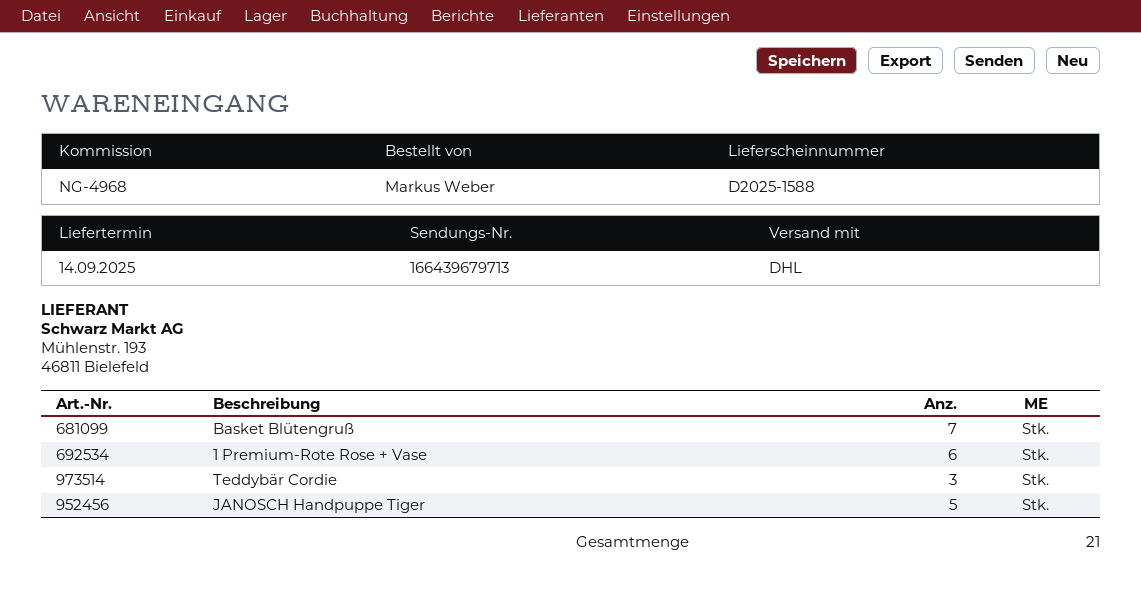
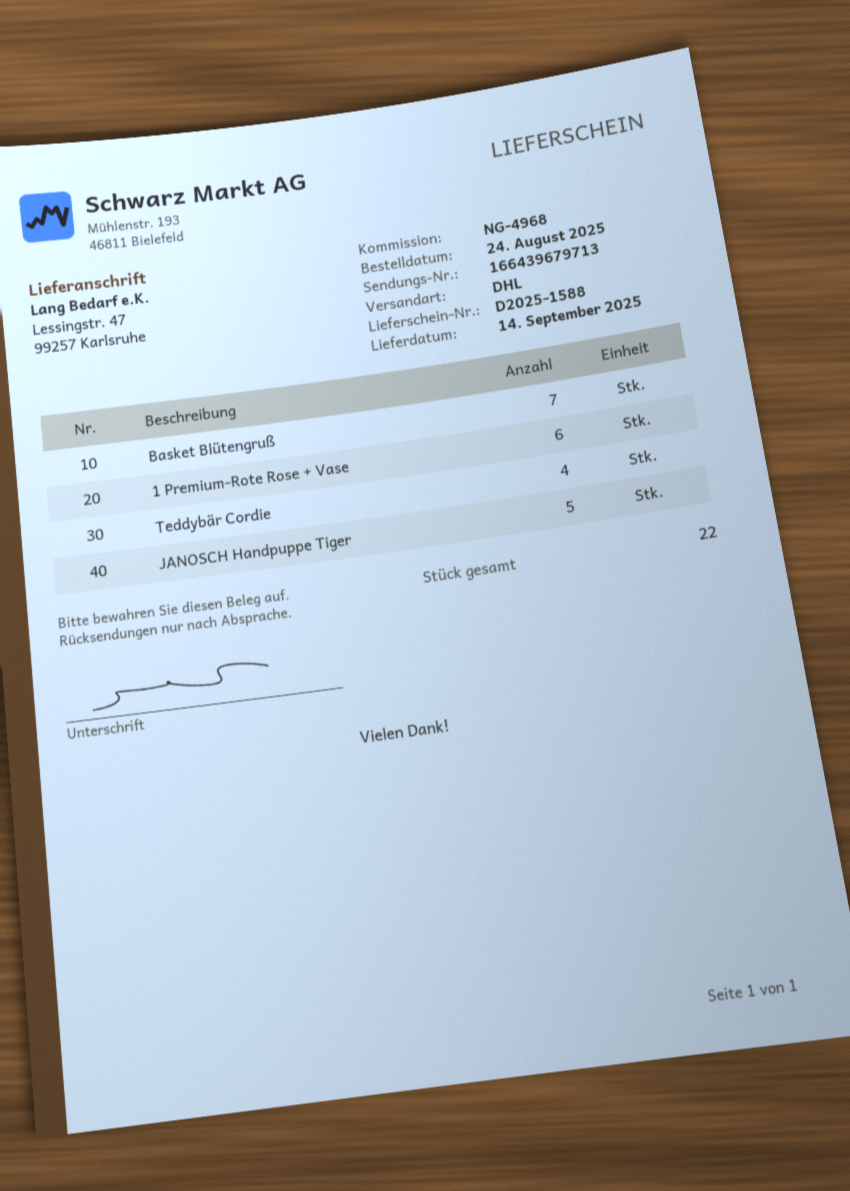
Teddybär Cordie: 3 -> 4
total quantity: 21 -> 22

